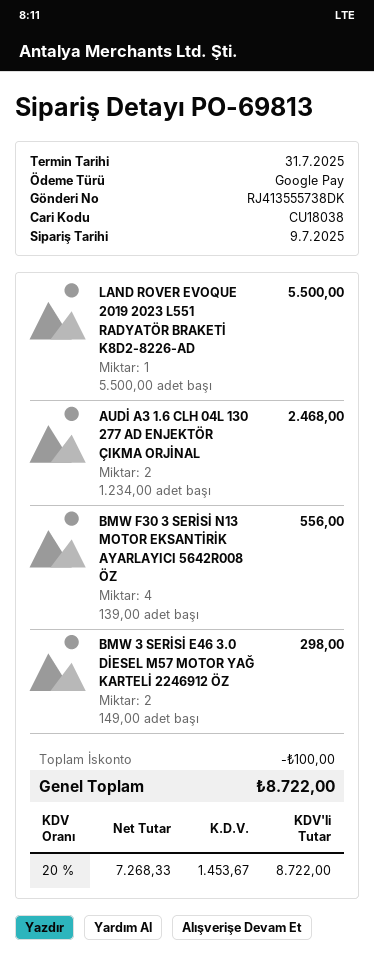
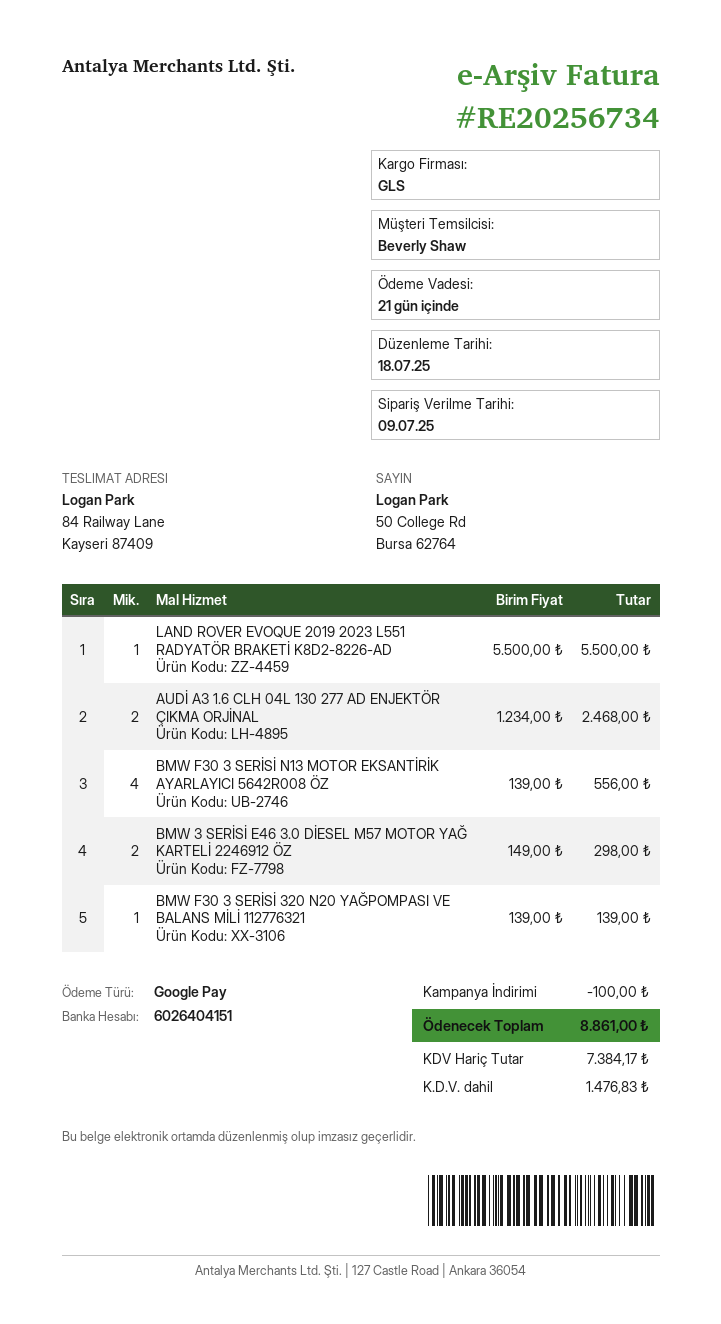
BMW F30 3 SERİSİ 320 N20 YAĞPOMPASI VE BALANS MİLİ 112776321: none -> 1 x 139.00 = 139.00
net: 7268.33 -> 7384.17
tax: 1453.67 -> 1476.83
total: 8722.00 -> 8861.00

